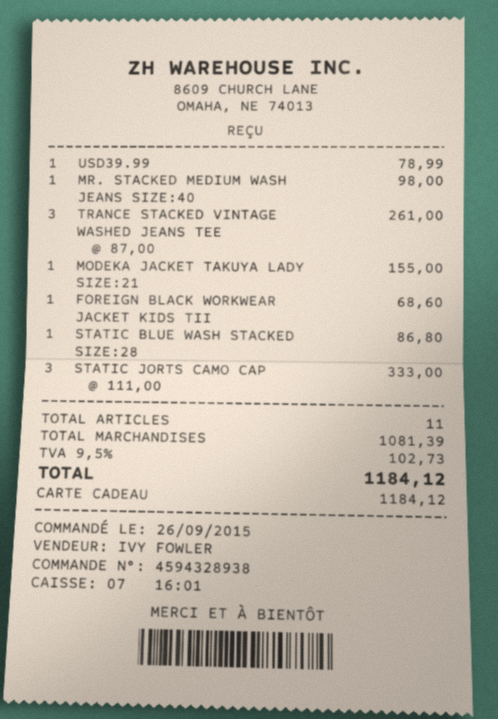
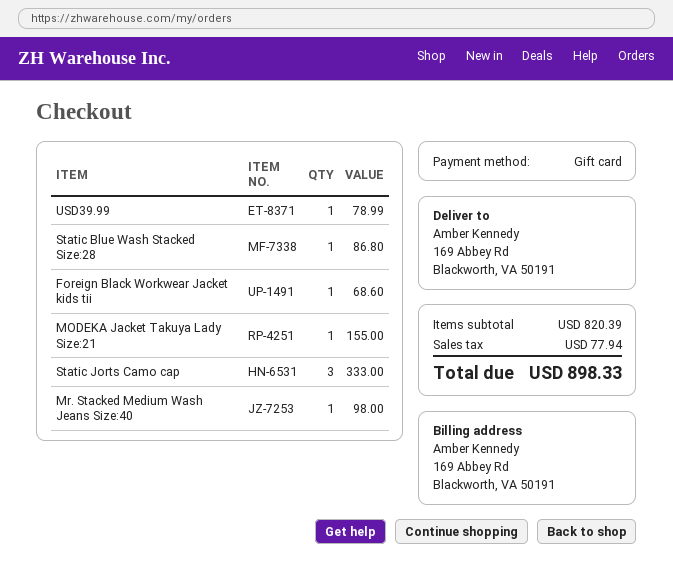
TRANCE STACKED VINTAGE WASHED JEANS TEE: 3 for 261.00 -> none
subtotal: 1081.39 -> 820.39
tax: 102.73 -> 77.94
total: 1184.12 -> 898.33

